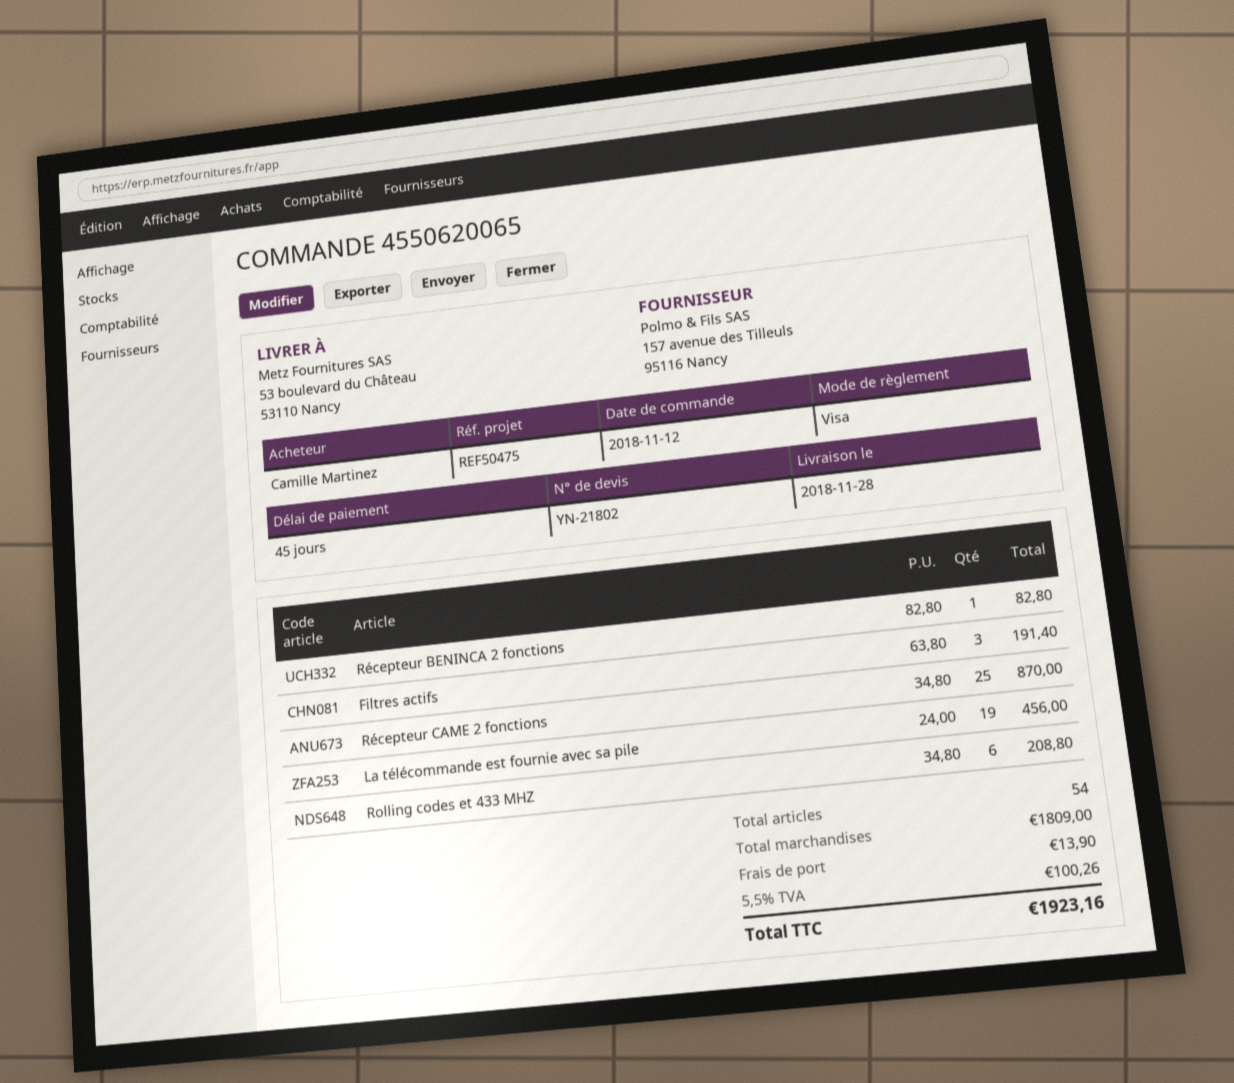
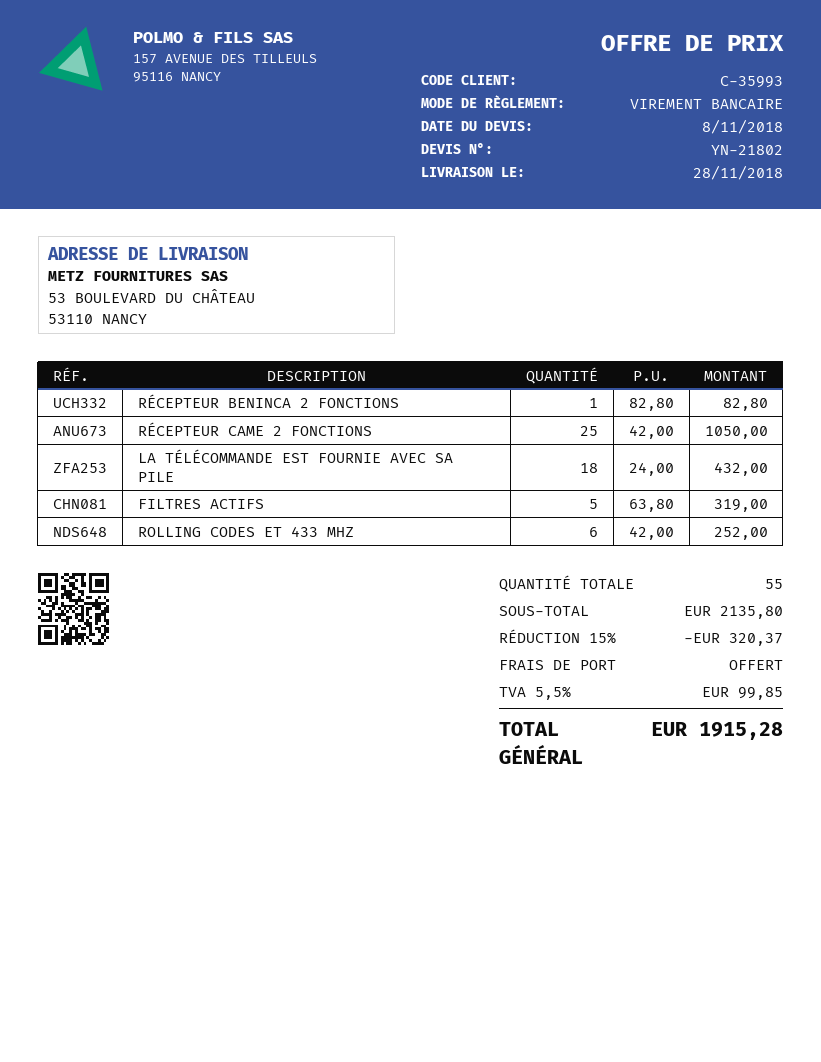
payment method: Visa -> bank transfer
Filtres actifs: 3 x 63.80 = 191.40 -> 5 x 63.80 = 319.00
Récepteur CAME 2 fonctions: 25 x 34.80 = 870.00 -> 25 x 42.00 = 1050.00
La télécommande est fournie avec sa pile: 19 x 24.00 = 456.00 -> 18 x 24.00 = 432.00
Rolling codes et 433 MHZ: 6 x 34.80 = 208.80 -> 6 x 42.00 = 252.00
total quantity: 54 -> 55
subtotal: 1809.00 -> 2135.80
discount: none -> 15% = 320.37
shipping: 13.90 -> 0.00
tax: 5.5% = 100.26 -> 5.5% = 99.85
total: 1923.16 -> 1915.28

